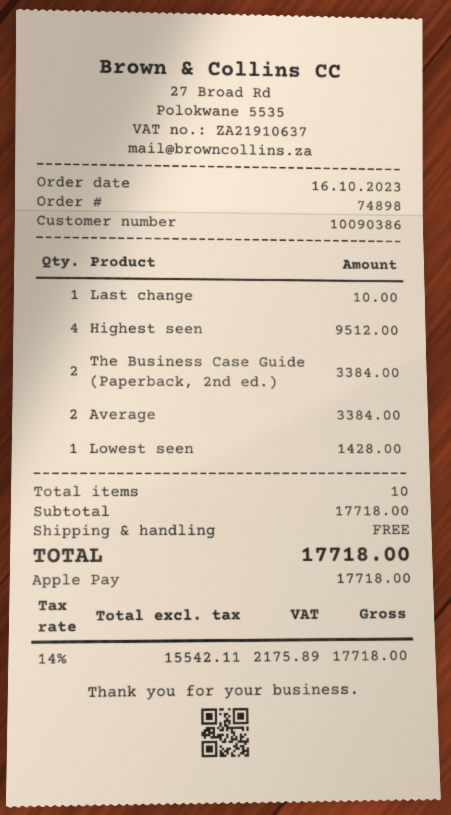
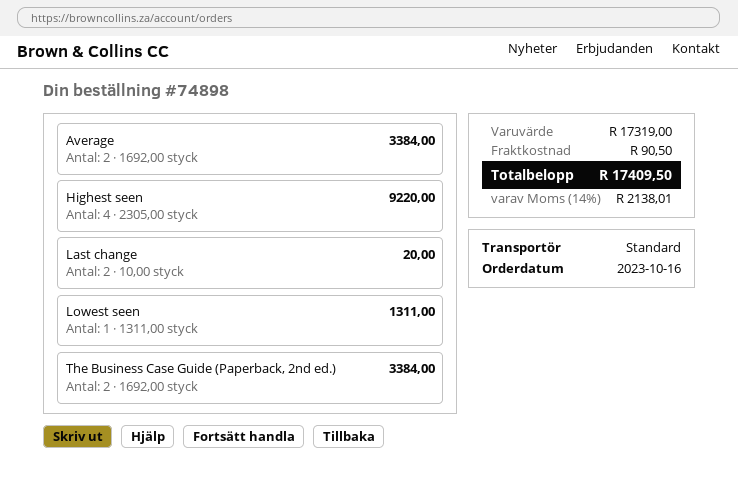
Last change: 1 for 10.00 -> 2 for 20.00
Highest seen: 4 for 9512.00 -> 4 for 9220.00
Lowest seen: 1 for 1428.00 -> 1 for 1311.00
subtotal: 17718.00 -> 17319.00
shipping: 0.00 -> 90.50
tax: 14% = 2175.89 -> 14% = 2138.01
total: 17718.00 -> 17409.50

